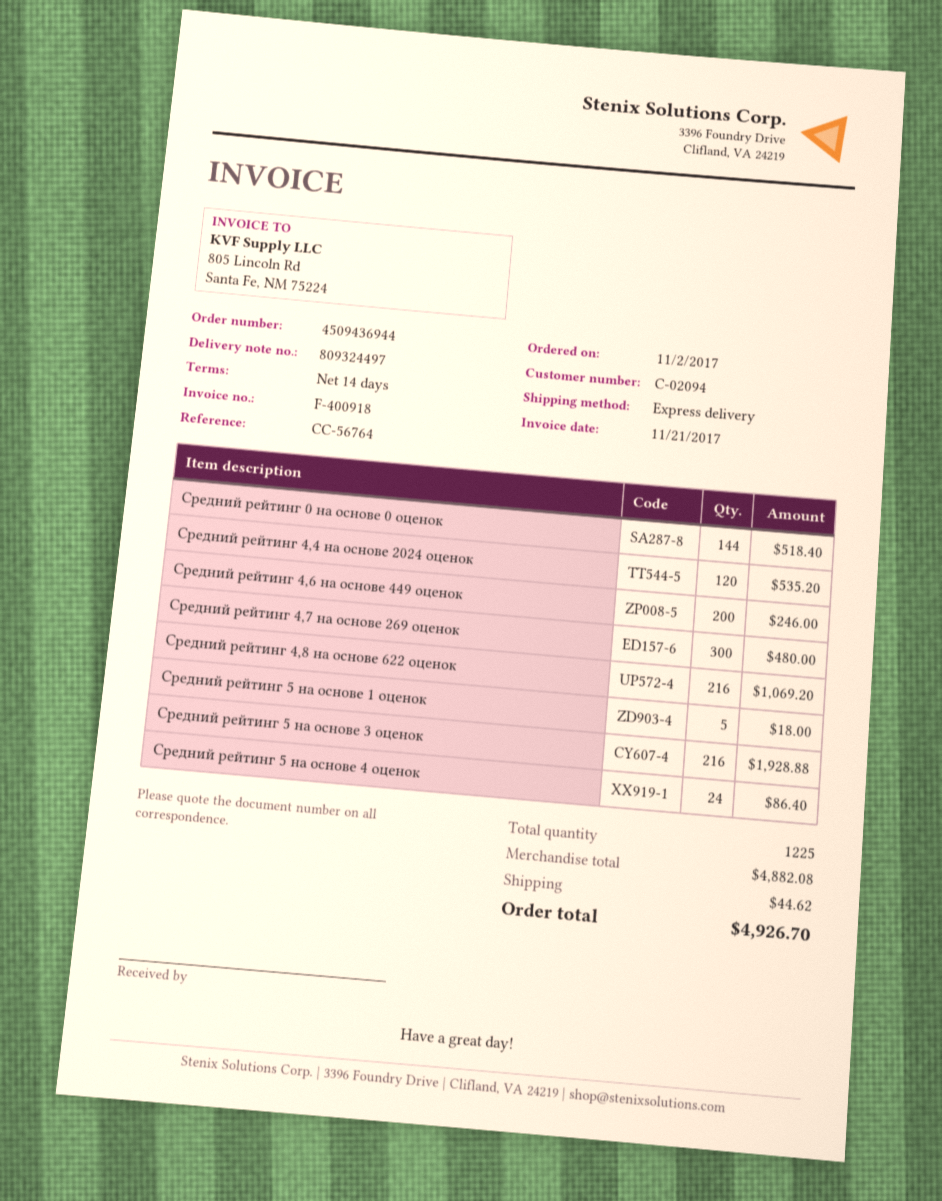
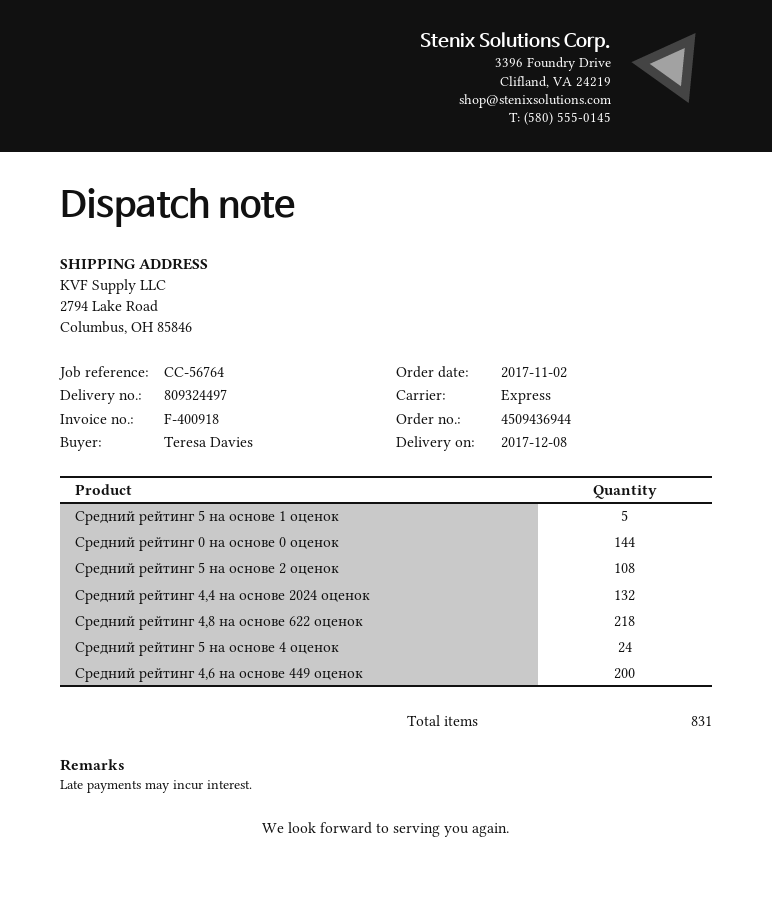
Средний рейтинг 4,4 на основе 2024 оценок: 120 -> 132
Средний рейтинг 4,7 на основе 269 оценок: 300 -> none
Средний рейтинг 4,8 на основе 622 оценок: 216 -> 218
Средний рейтинг 5 на основе 3 оценок: 216 -> none
Средний рейтинг 5 на основе 2 оценок: none -> 108
total quantity: 1225 -> 831

